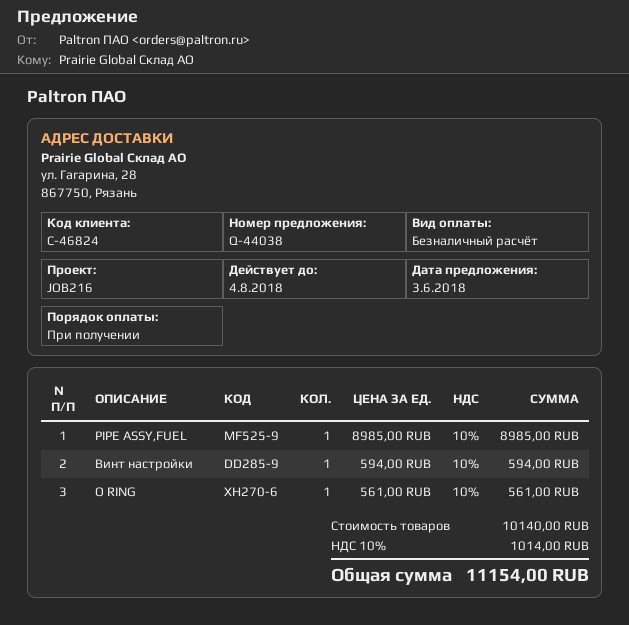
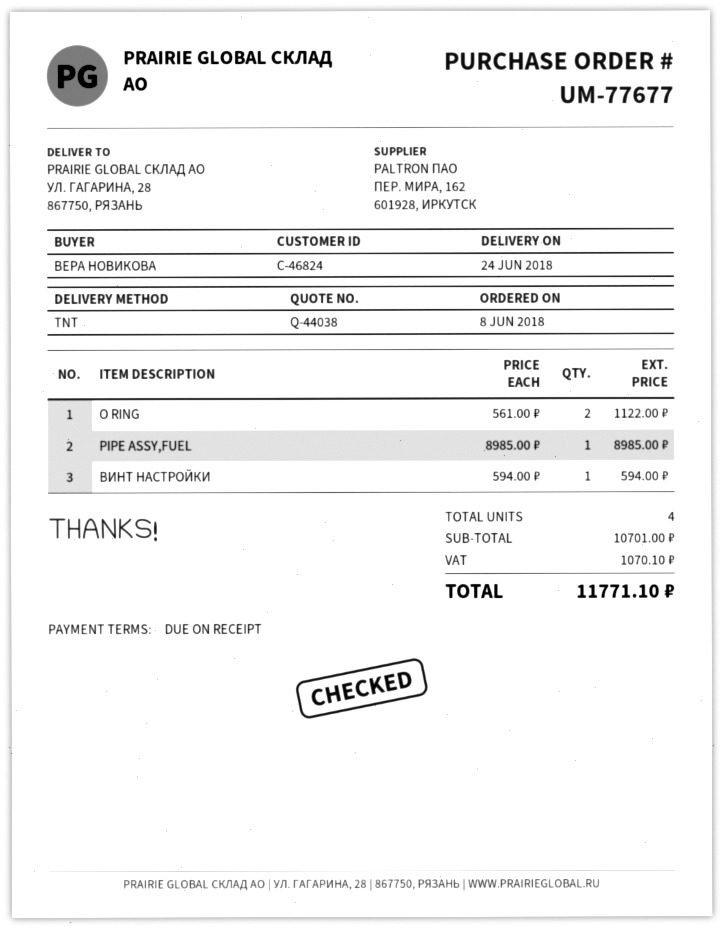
O RING: 1 x 561.00 = 561.00 -> 2 x 561.00 = 1122.00
subtotal: 10140.00 -> 10701.00
tax: 1014.00 -> 1070.10
total: 11154.00 -> 11771.10

